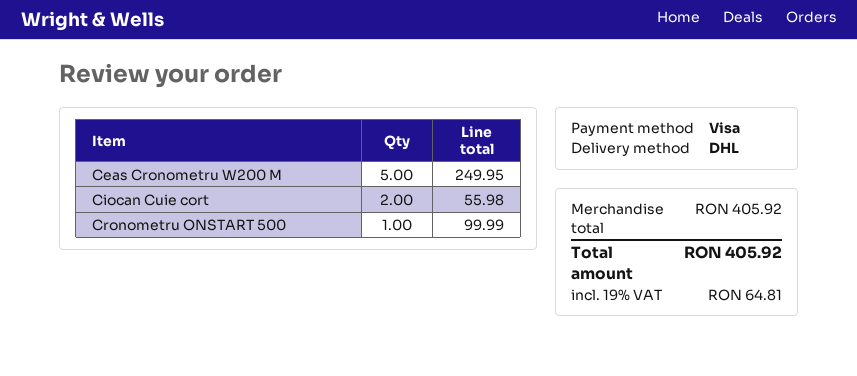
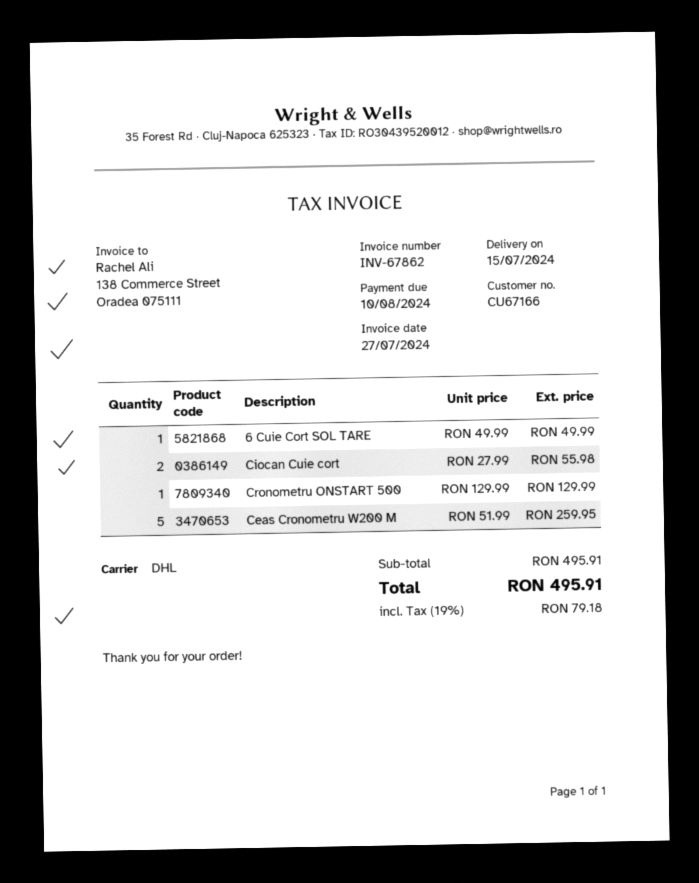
Ceas Cronometru W200 M: 5 for 249.95 -> 5 for 259.95
Cronometru ONSTART 500: 1 for 99.99 -> 1 for 129.99
6 Cuie Cort SOL TARE: none -> 1 for 49.99
subtotal: 405.92 -> 495.91
tax: 19% = 64.81 -> 19% = 79.18
total: 405.92 -> 495.91

